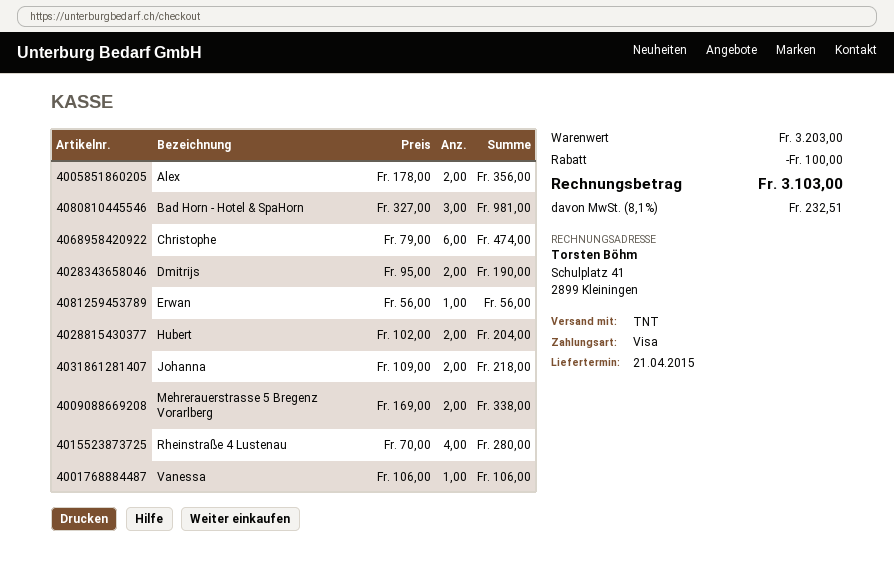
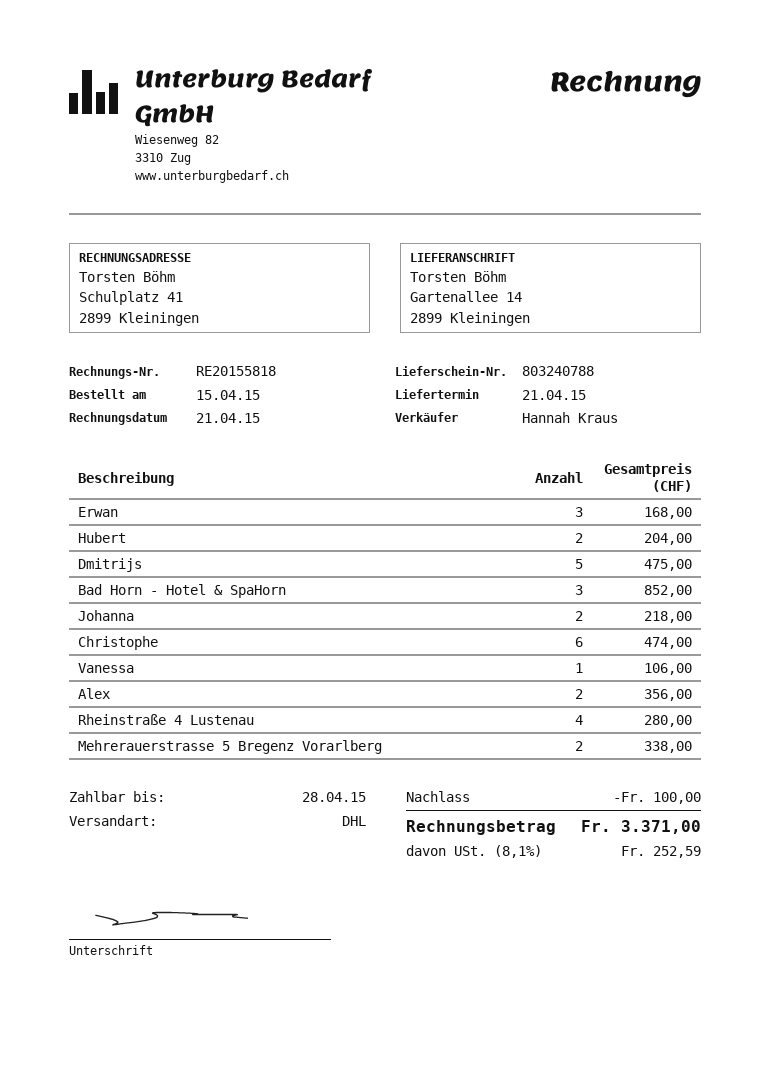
shipping method: TNT -> DHL
Bad Horn - Hotel & SpaHorn: 3 for 981.00 -> 3 for 852.00
Dmitrijs: 2 for 190.00 -> 5 for 475.00
Erwan: 1 for 56.00 -> 3 for 168.00
tax: 8.1% = 232.51 -> 8.1% = 252.59
total: 3103.00 -> 3371.00

